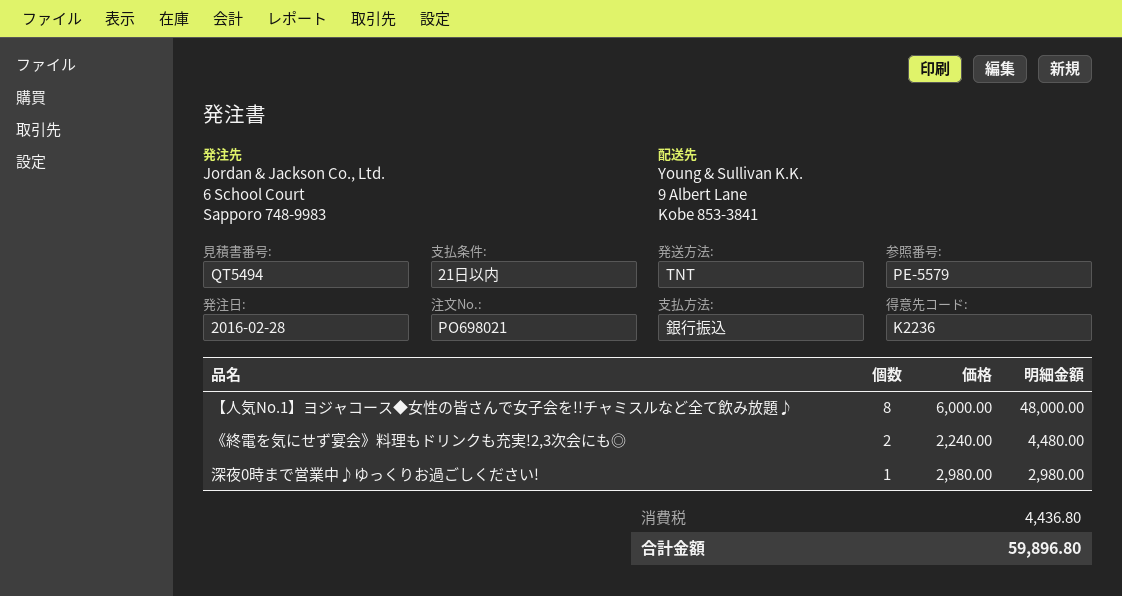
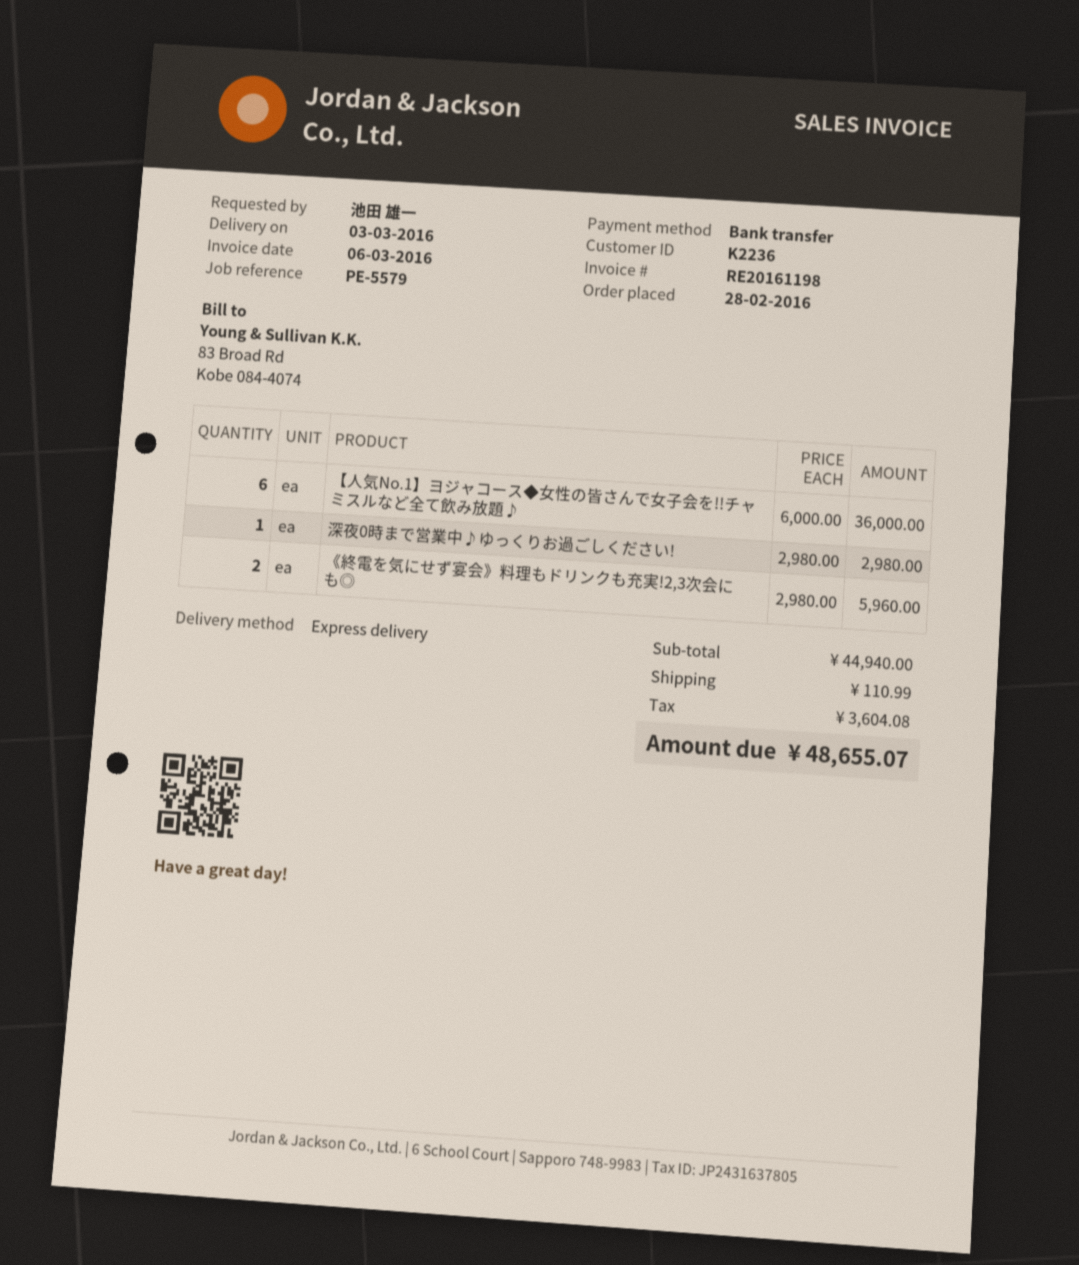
shipping method: TNT -> express
【人気No.1】ヨジャコース◆女性の皆さんで女子会を!!チャミスルなど全て飲み放題♪: 8 x 6000.00 = 48000.00 -> 6 x 6000.00 = 36000.00
《終電を気にせず宴会》料理もドリンクも充実!2,3次会にも◎: 2 x 2240.00 = 4480.00 -> 2 x 2980.00 = 5960.00
shipping: none -> 110.99
tax: 4436.80 -> 3604.08
total: 59896.80 -> 48655.07

